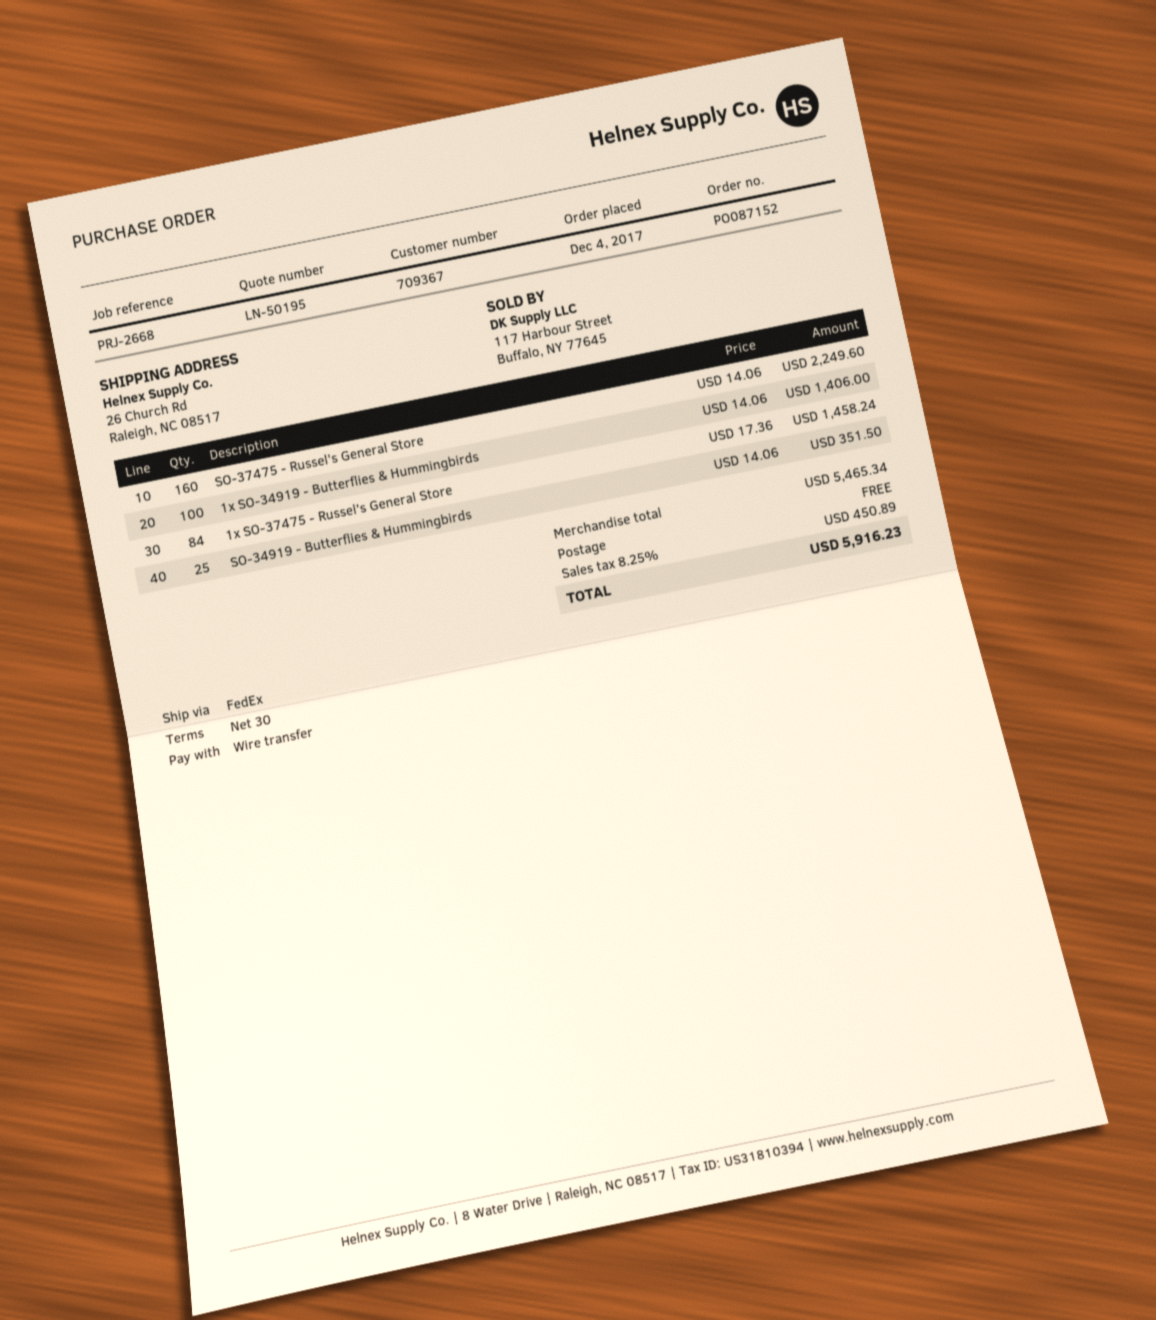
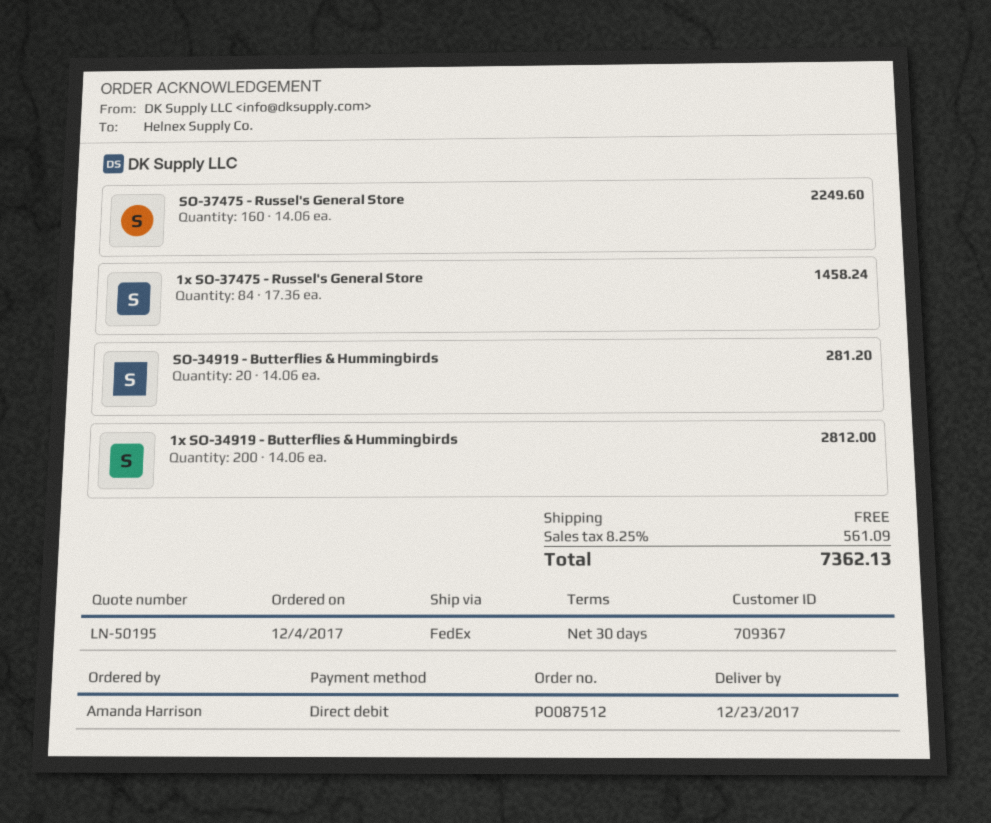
order number: PO087152 -> PO087512
payment method: bank transfer -> direct debit
1x SO-34919 - Butterflies & Hummingbirds: 100 x 14.06 = 1406.00 -> 200 x 14.06 = 2812.00
SO-34919 - Butterflies & Hummingbirds: 25 x 14.06 = 351.50 -> 20 x 14.06 = 281.20
tax: 8.25% = 450.89 -> 8.25% = 561.09
total: 5916.23 -> 7362.13

